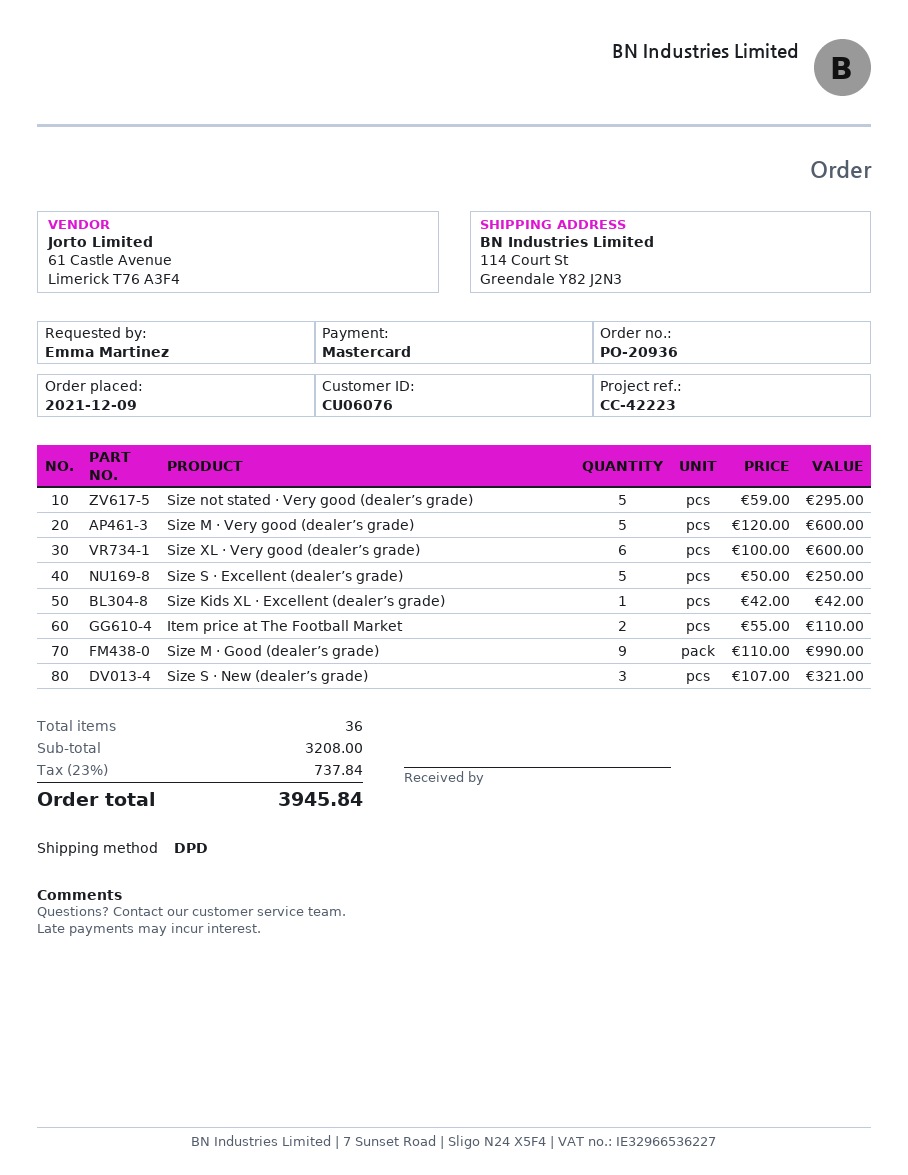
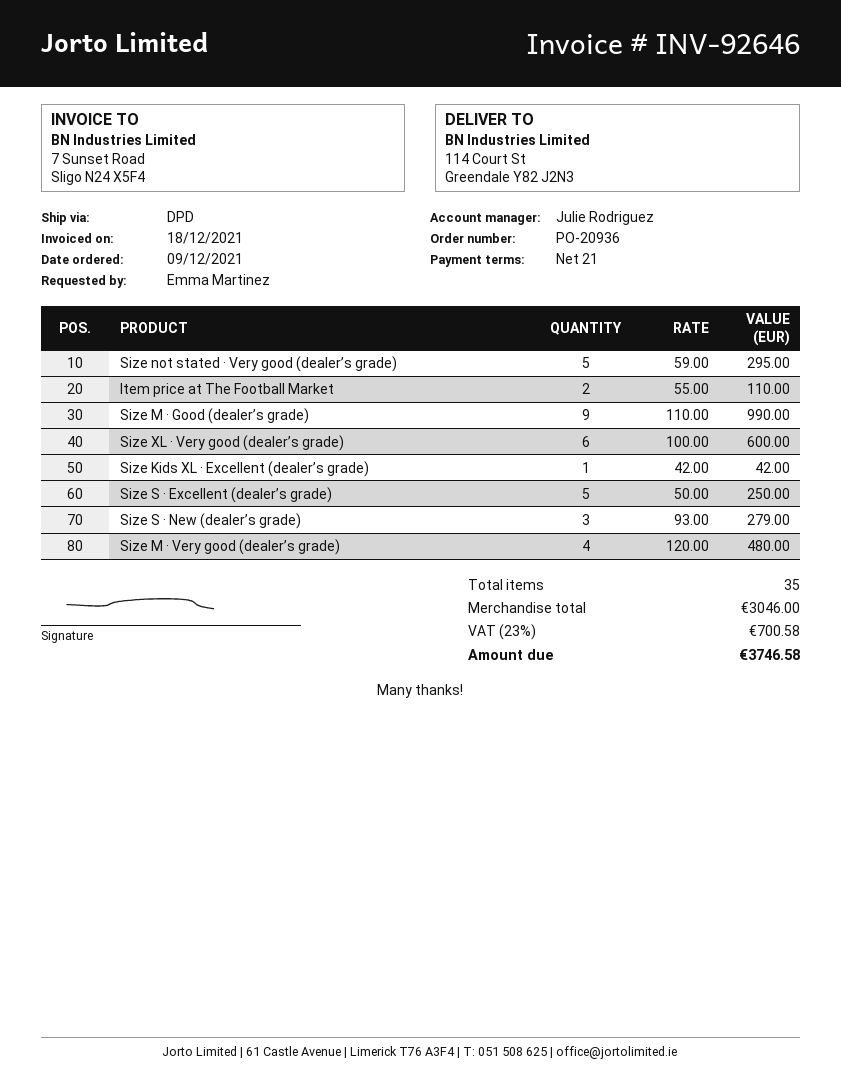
Size M · Very good (dealer’s grade): 5 x 120.00 = 600.00 -> 4 x 120.00 = 480.00
Size S · New (dealer’s grade): 3 x 107.00 = 321.00 -> 3 x 93.00 = 279.00
total quantity: 36 -> 35
subtotal: 3208.00 -> 3046.00
tax: 23% = 737.84 -> 23% = 700.58
total: 3945.84 -> 3746.58

